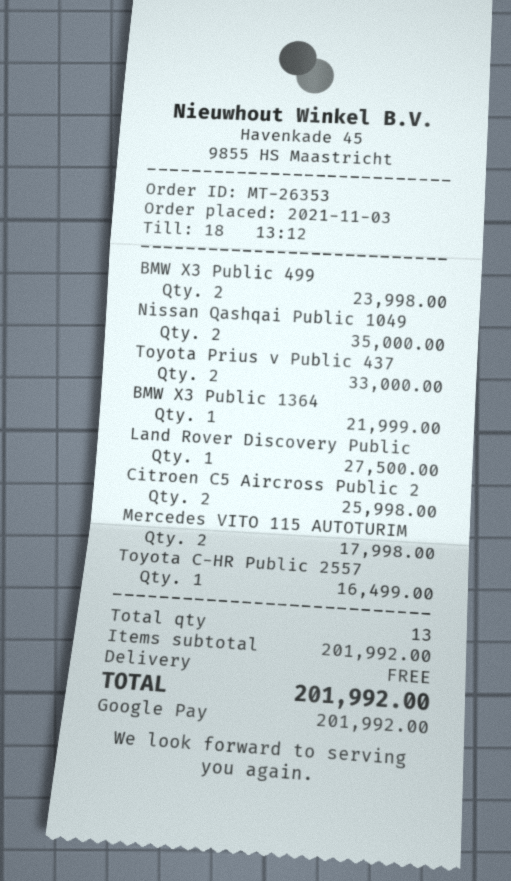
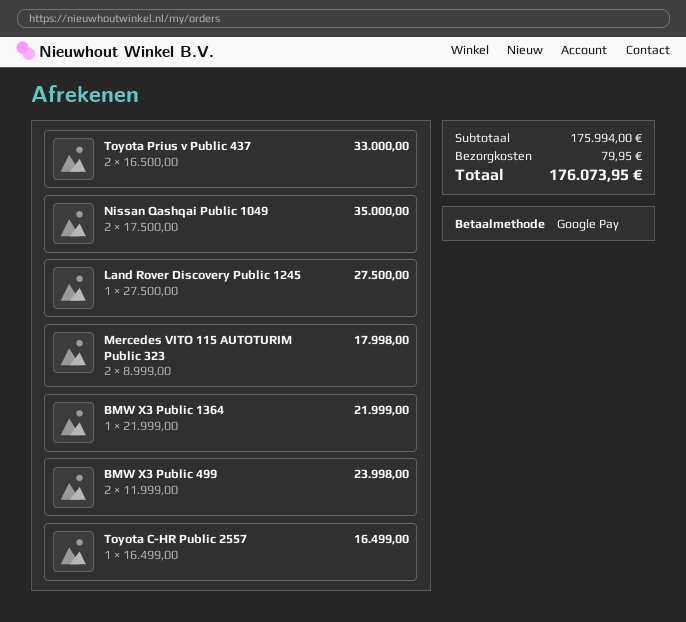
Citroen C5 Aircross Public 2: 2 for 25998.00 -> none
subtotal: 201992.00 -> 175994.00
shipping: 0.00 -> 79.95
total: 201992.00 -> 176073.95

